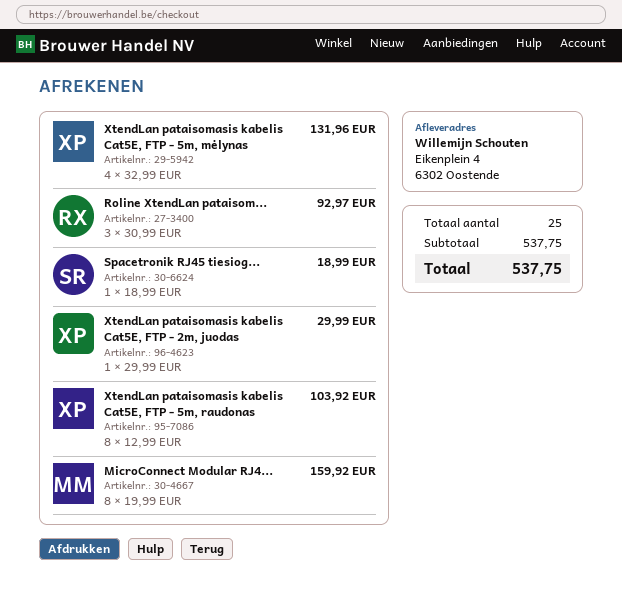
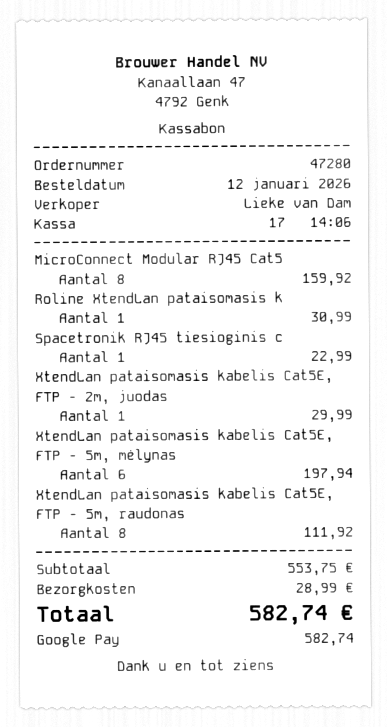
XtendLan pataisomasis kabelis Cat5E, FTP - 5m, mėlynas: 4 for 131.96 -> 6 for 197.94
Roline XtendLan pataisom...: 3 for 92.97 -> 1 for 30.99
Spacetronik RJ45 tiesiog...: 1 for 18.99 -> 1 for 22.99
XtendLan pataisomasis kabelis Cat5E, FTP - 5m, raudonas: 8 for 103.92 -> 8 for 111.92
subtotal: 537.75 -> 553.75
shipping: none -> 28.99
total: 537.75 -> 582.74

